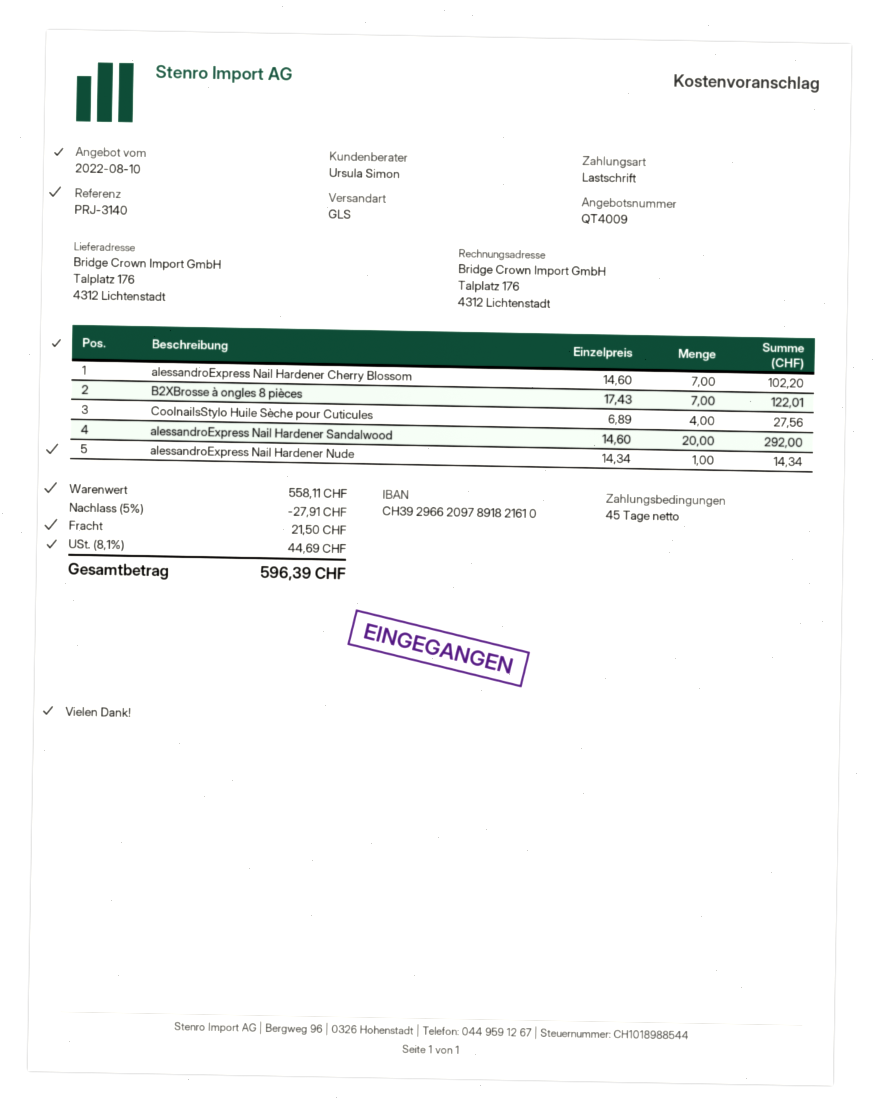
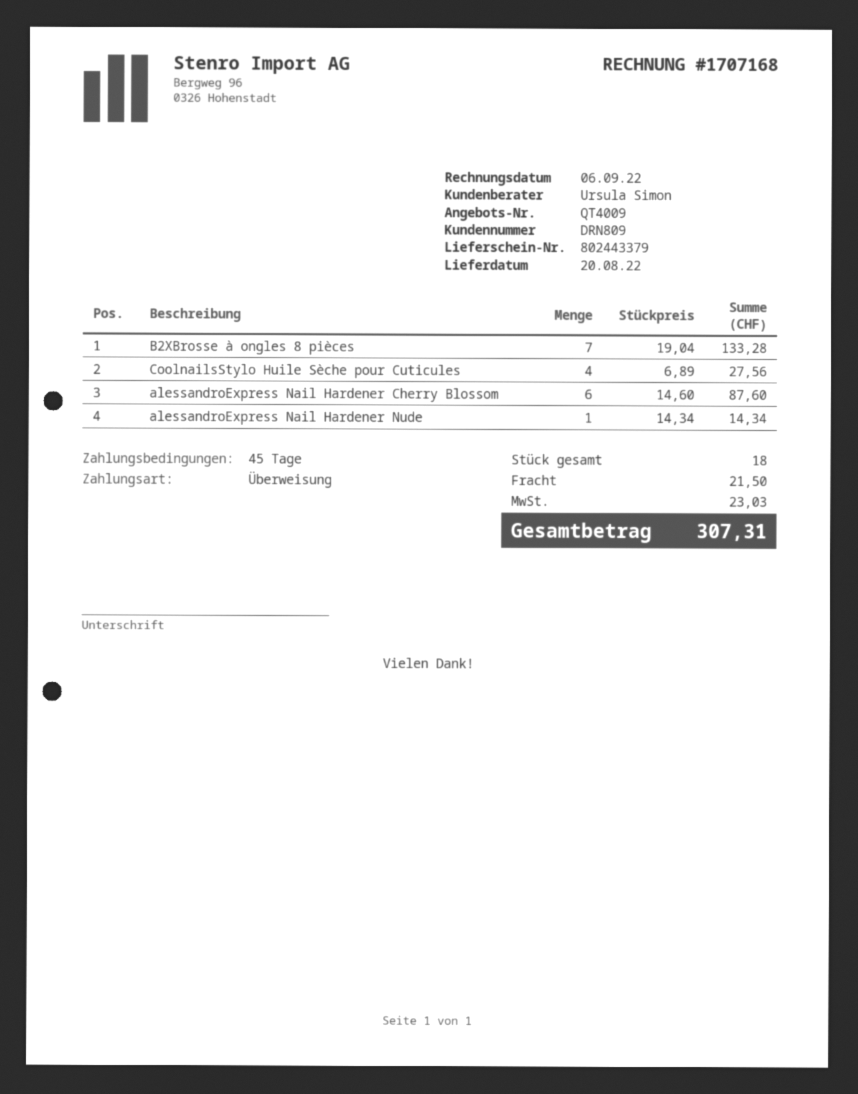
payment method: direct debit -> bank transfer
alessandroExpress Nail Hardener Cherry Blossom: 7 x 14.60 = 102.20 -> 6 x 14.60 = 87.60
B2XBrosse à ongles 8 pièces: 7 x 17.43 = 122.01 -> 7 x 19.04 = 133.28
alessandroExpress Nail Hardener Sandalwood: 20 x 14.60 = 292.00 -> none
discount: 5% = 27.91 -> none
tax: 44.69 -> 23.03
total: 596.39 -> 307.31

